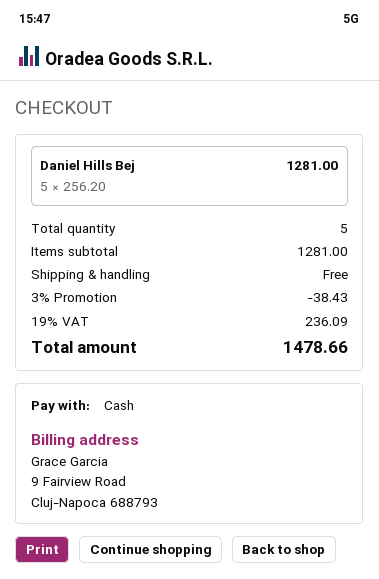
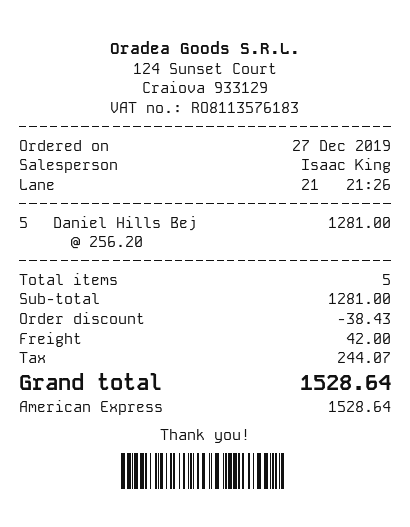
payment method: cash -> American Express
shipping: 0.00 -> 42.00
tax: 236.09 -> 244.07
total: 1478.66 -> 1528.64

